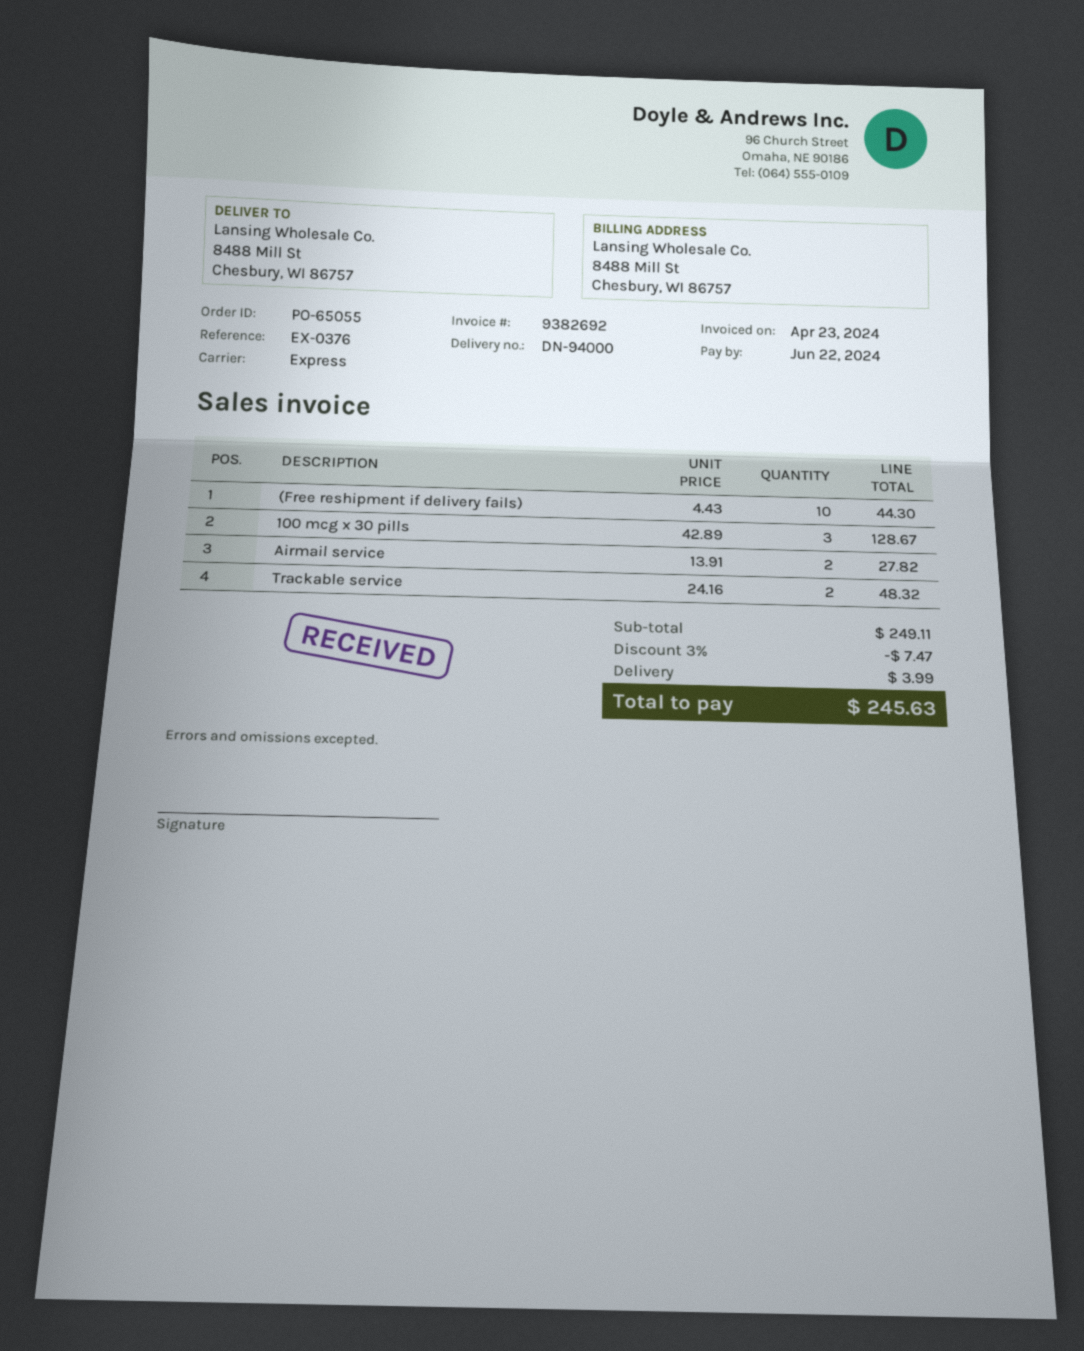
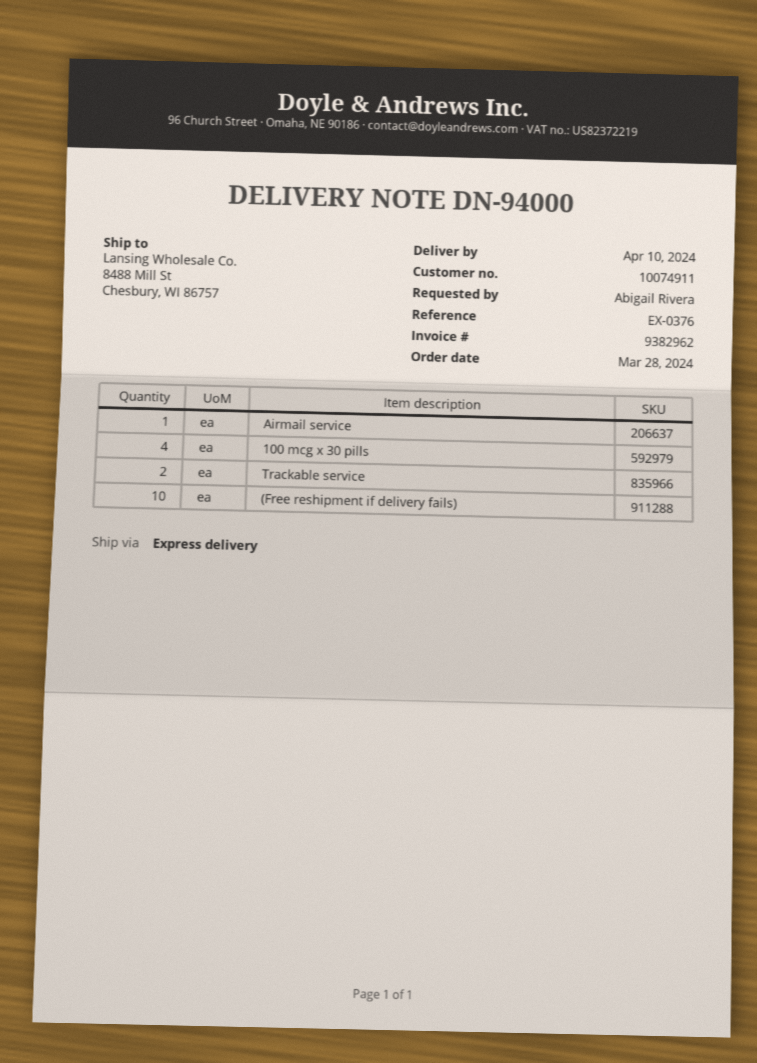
invoice number: 9382692 -> 9382962
100 mcg x 30 pills: 3 -> 4
Airmail service: 2 -> 1

